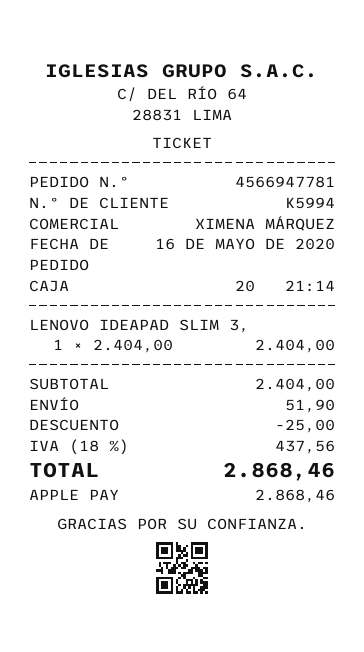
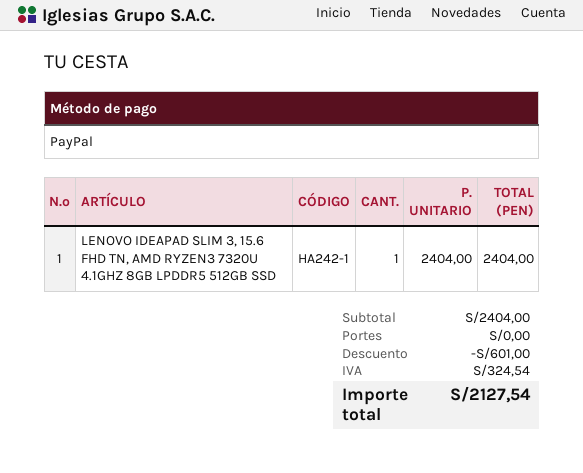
payment method: Apple Pay -> PayPal
discount: 25.00 -> 601.00
shipping: 51.90 -> 0.00
tax: 437.56 -> 324.54
total: 2868.46 -> 2127.54

